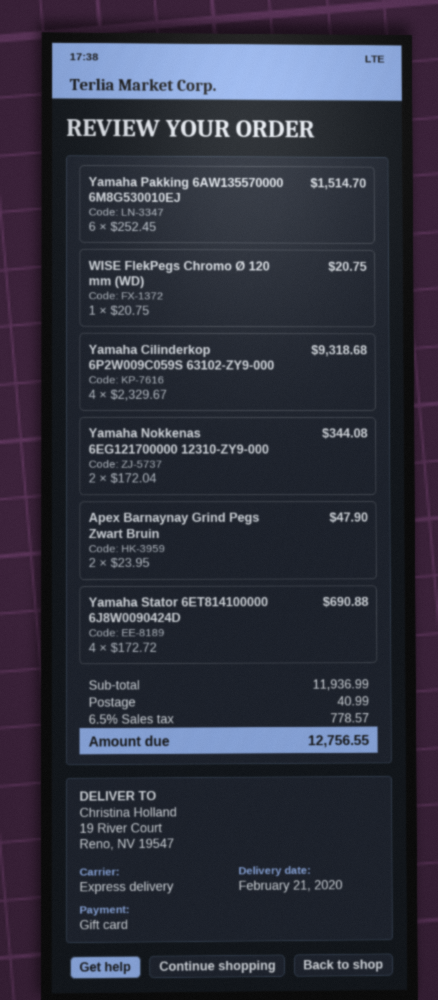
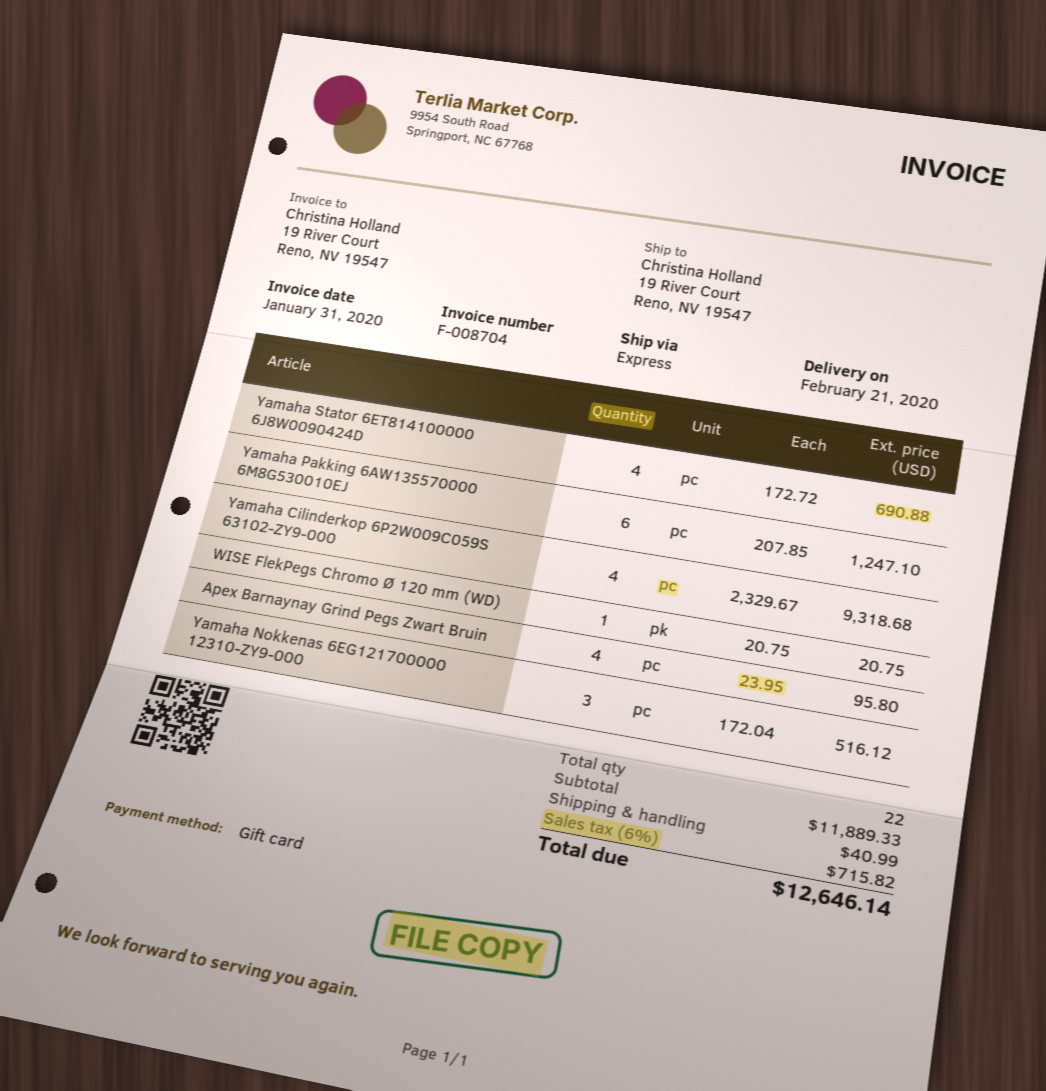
Yamaha Pakking 6AW135570000 6M8G530010EJ: 6 x 252.45 = 1514.70 -> 6 x 207.85 = 1247.10
Yamaha Nokkenas 6EG121700000 12310-ZY9-000: 2 x 172.04 = 344.08 -> 3 x 172.04 = 516.12
Apex Barnaynay Grind Pegs Zwart Bruin: 2 x 23.95 = 47.90 -> 4 x 23.95 = 95.80
subtotal: 11936.99 -> 11889.33
tax: 6.5% = 778.57 -> 6% = 715.82
total: 12756.55 -> 12646.14

